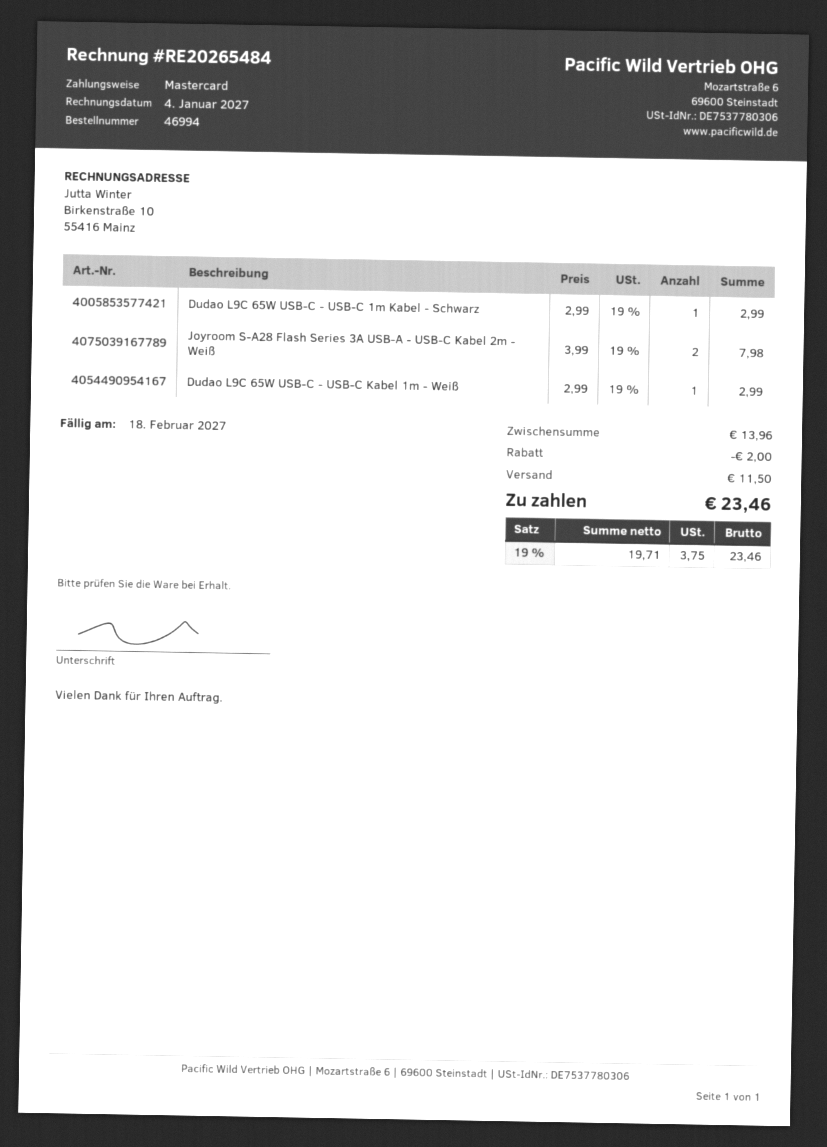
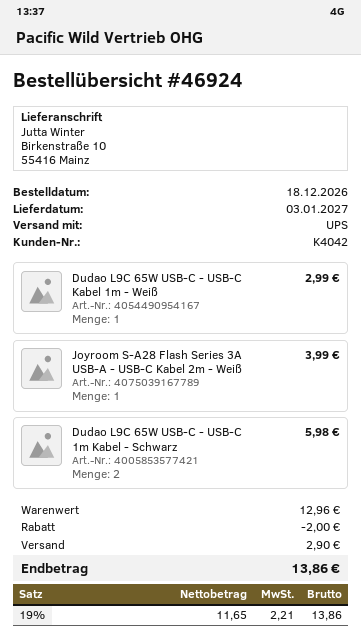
order number: 46994 -> 46924
Dudao L9C 65W USB-C - USB-C 1m Kabel - Schwarz: 1 for 2.99 -> 2 for 5.98
Joyroom S-A28 Flash Series 3A USB-A - USB-C Kabel 2m - Weiß: 2 for 7.98 -> 1 for 3.99
subtotal: 13.96 -> 12.96
shipping: 11.50 -> 2.90
net: 19.71 -> 11.65
tax: 19% = 3.75 -> 19% = 2.21
total: 23.46 -> 13.86

